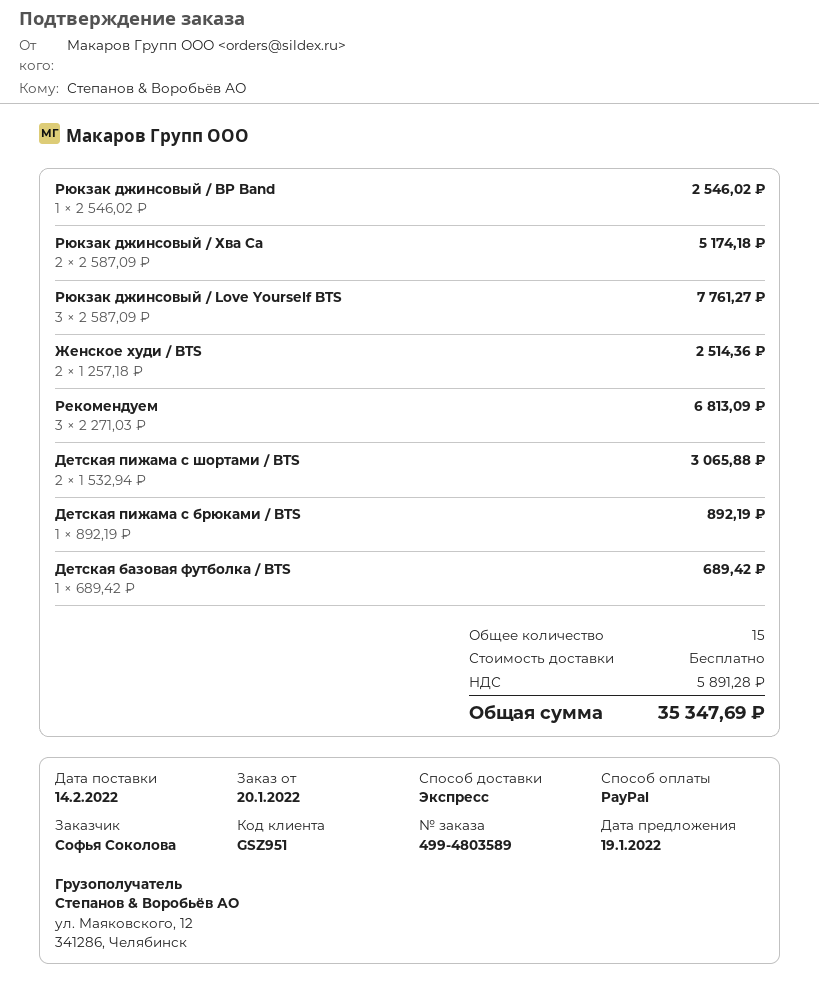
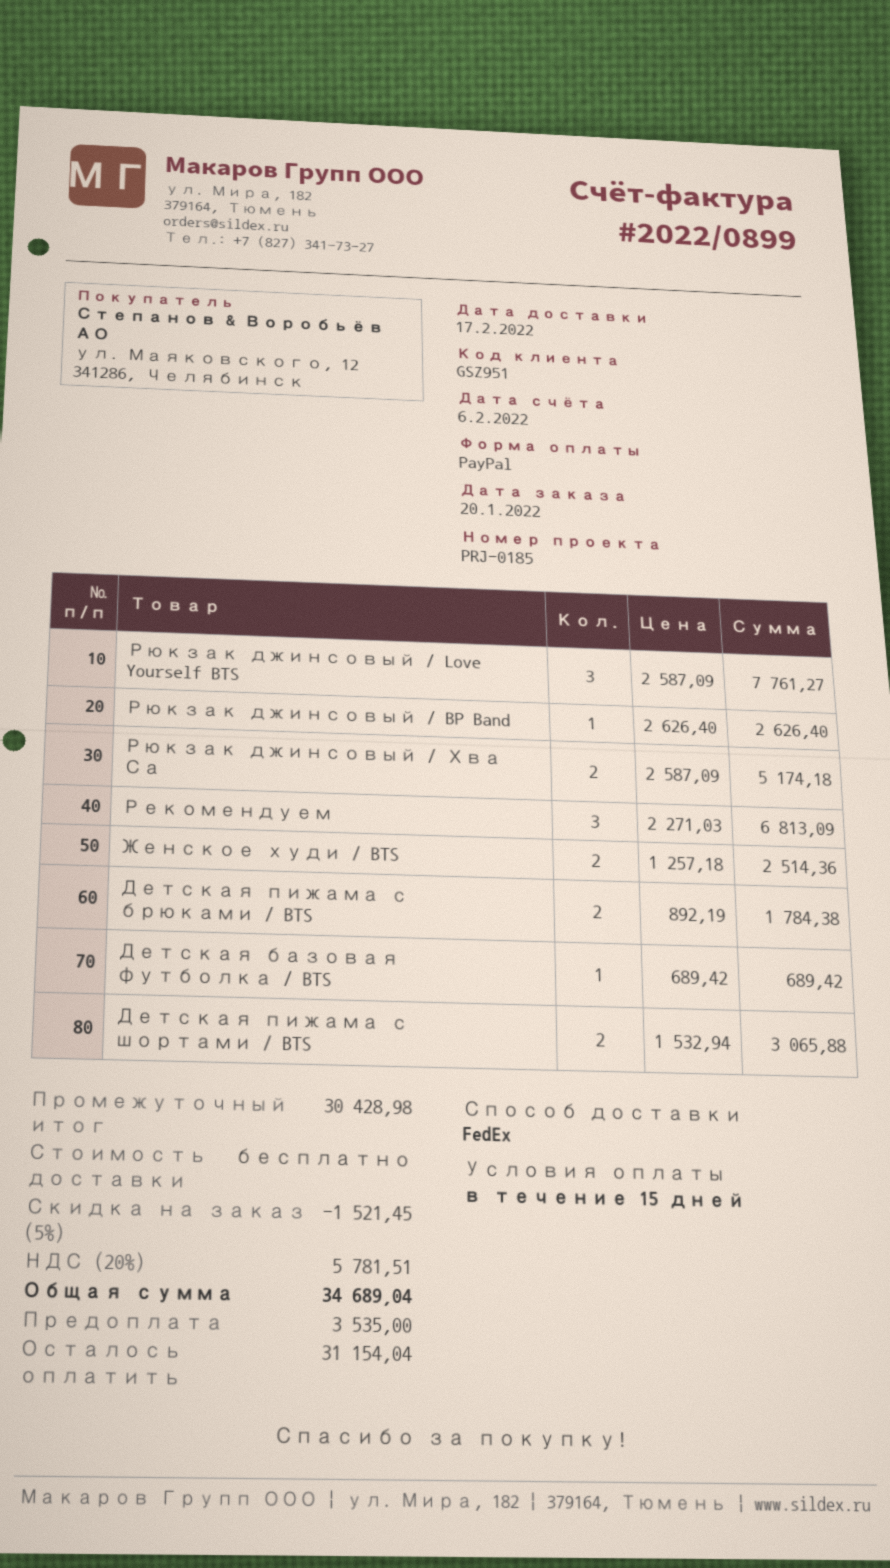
delivery date: 2022-02-14 -> 2022-02-17
shipping method: express -> FedEx
Рюкзак джинсовый / BP Band: 1 x 2546.02 = 2546.02 -> 1 x 2626.40 = 2626.40
Детская пижама с брюками / BTS: 1 x 892.19 = 892.19 -> 2 x 892.19 = 1784.38
discount: none -> 5% = 1521.45
tax: 5891.28 -> 5781.51
total: 35347.69 -> 34689.04

